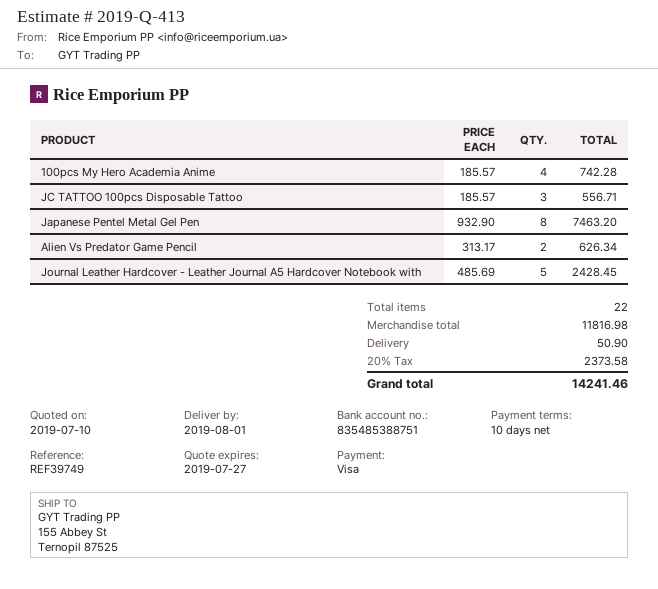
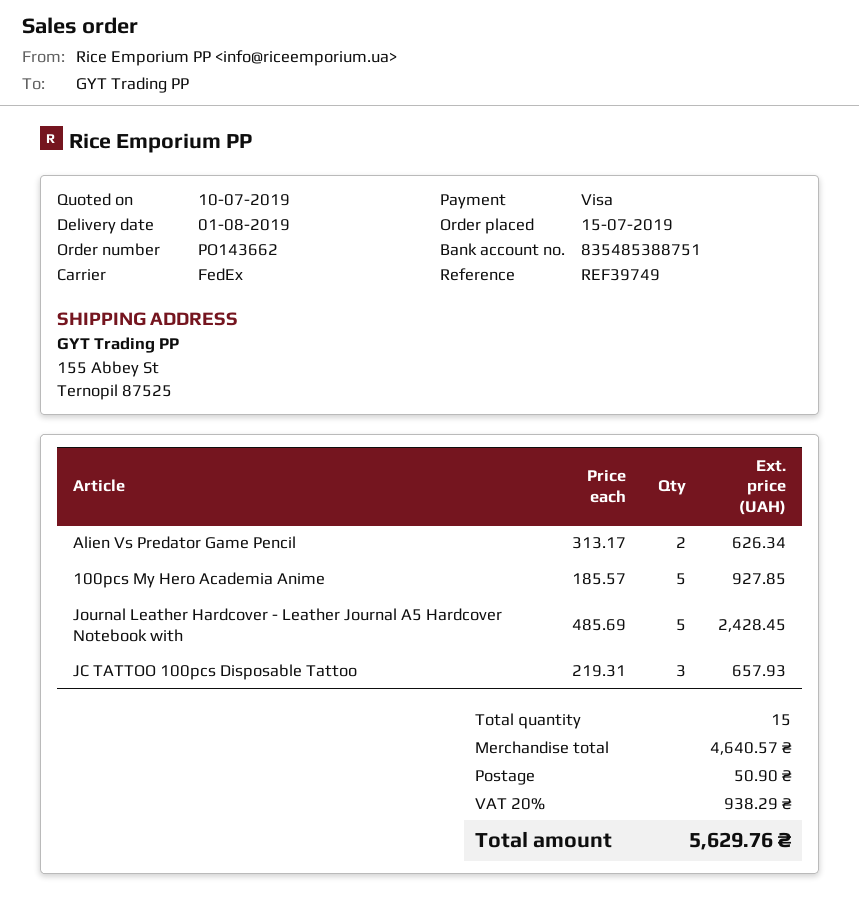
100pcs My Hero Academia Anime: 4 x 185.57 = 742.28 -> 5 x 185.57 = 927.85
JC TATTOO 100pcs Disposable Tattoo: 3 x 185.57 = 556.71 -> 3 x 219.31 = 657.93
Japanese Pentel Metal Gel Pen: 8 x 932.90 = 7463.20 -> none
total quantity: 22 -> 15
subtotal: 11816.98 -> 4640.57
tax: 20% = 2373.58 -> 20% = 938.29
total: 14241.46 -> 5629.76

